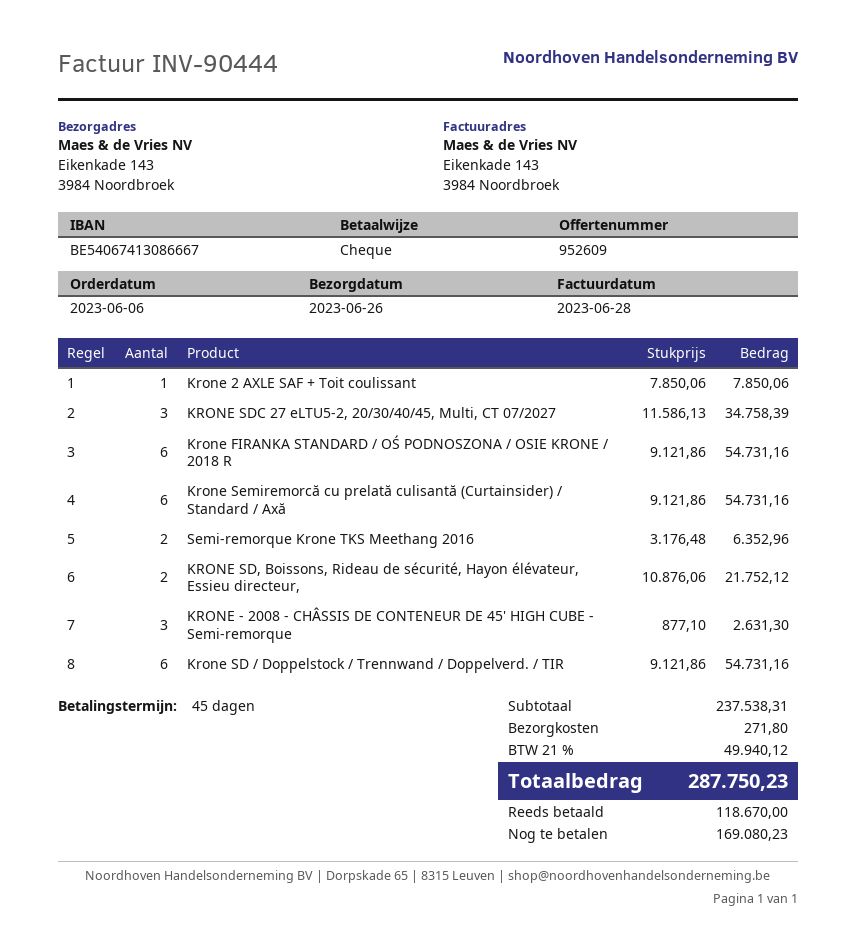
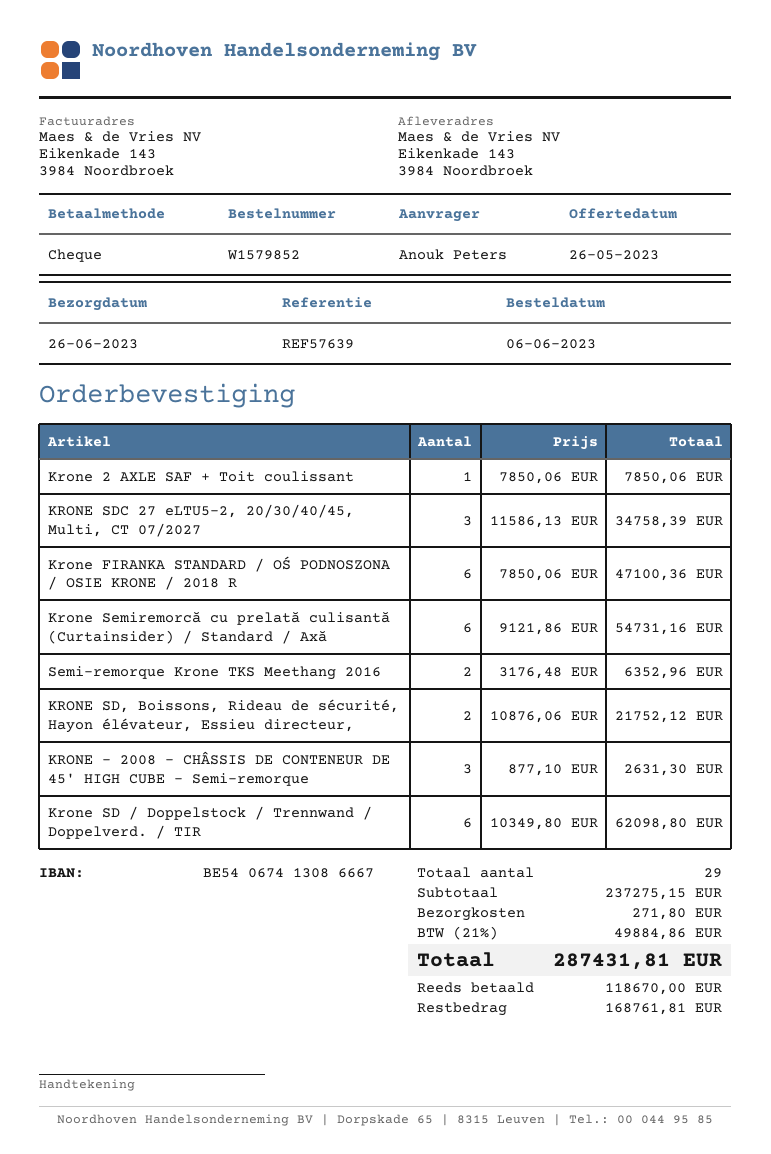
Krone FIRANKA STANDARD / OŚ PODNOSZONA / OSIE KRONE / 2018 R: 6 x 9121.86 = 54731.16 -> 6 x 7850.06 = 47100.36
Krone SD / Doppelstock / Trennwand / Doppelverd. / TIR: 6 x 9121.86 = 54731.16 -> 6 x 10349.80 = 62098.80
subtotal: 237538.31 -> 237275.15
tax: 21% = 49940.12 -> 21% = 49884.86
total: 287750.23 -> 287431.81
balance: 169080.23 -> 168761.81

